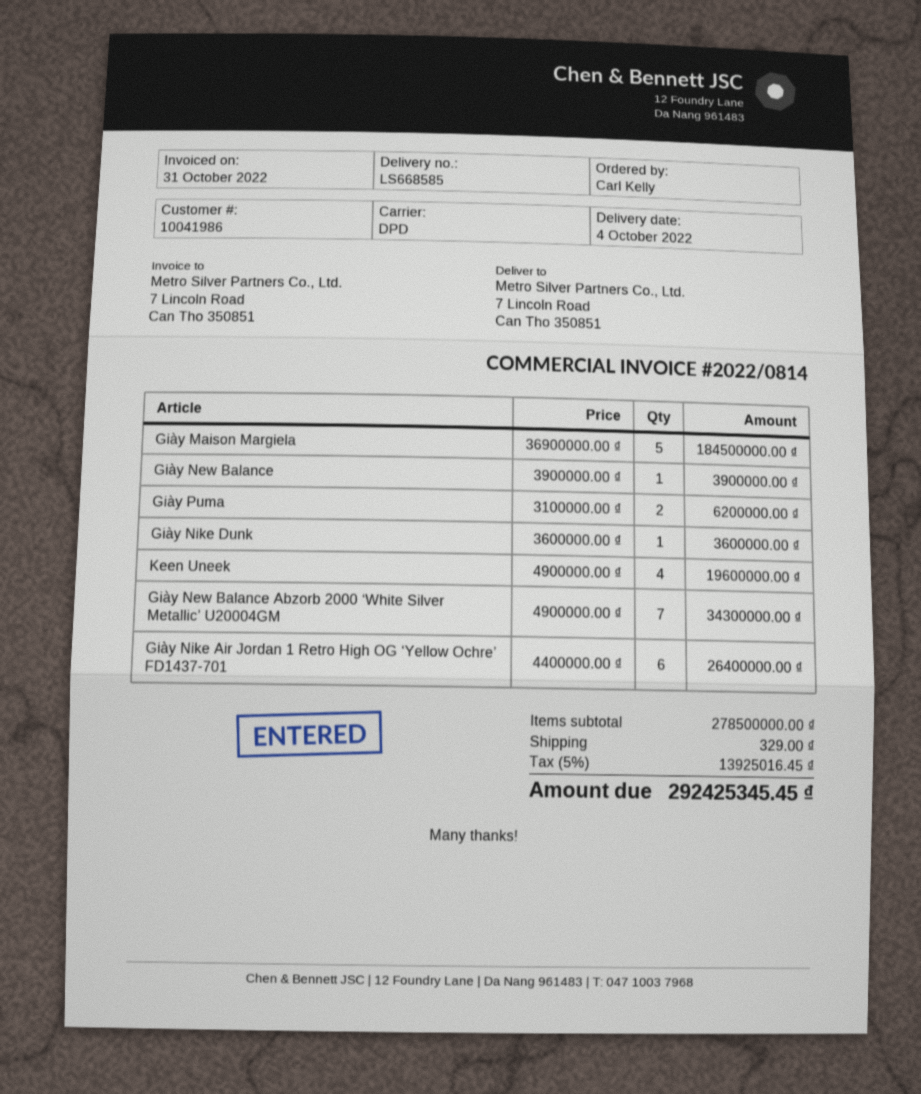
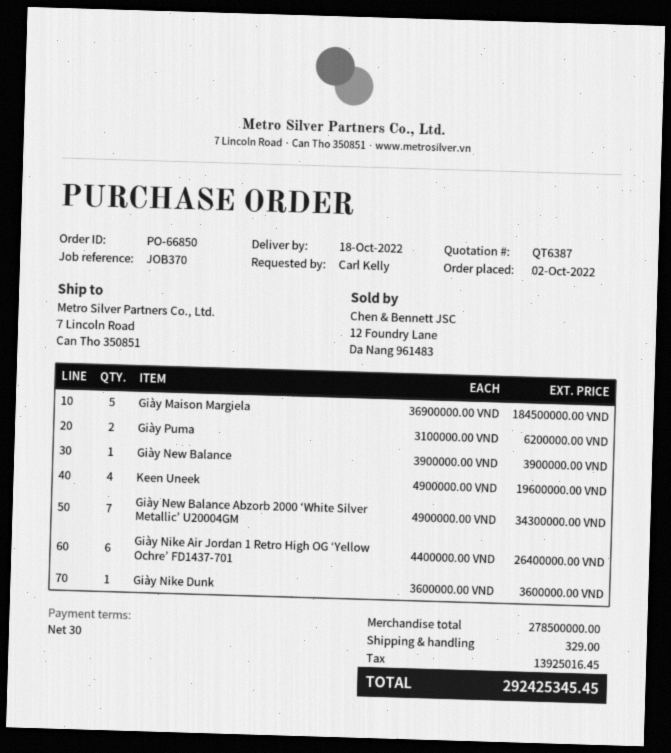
delivery date: 2022-10-04 -> 2022-10-18

